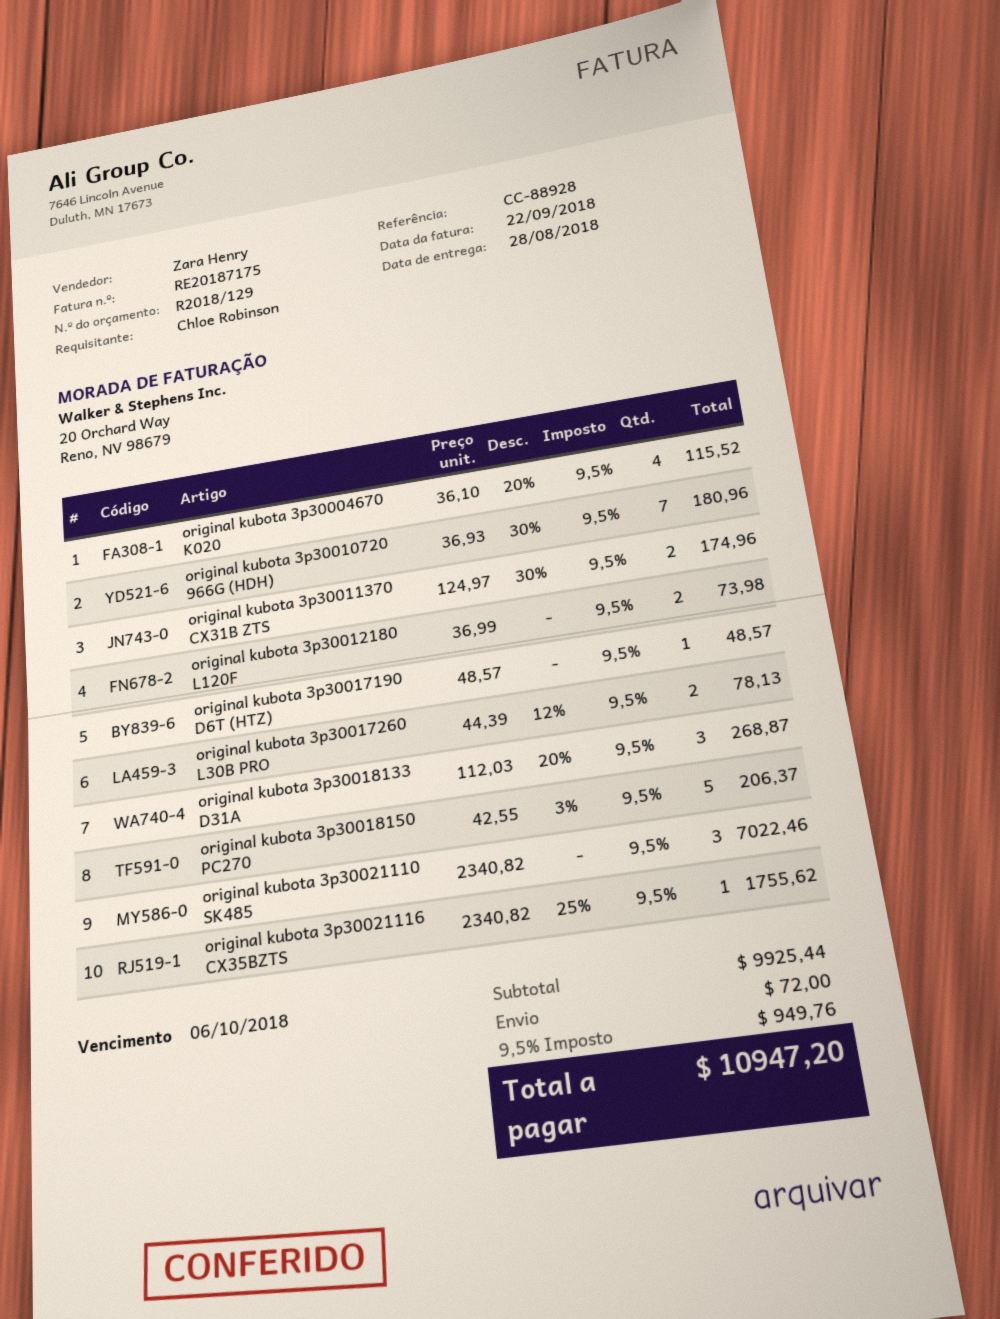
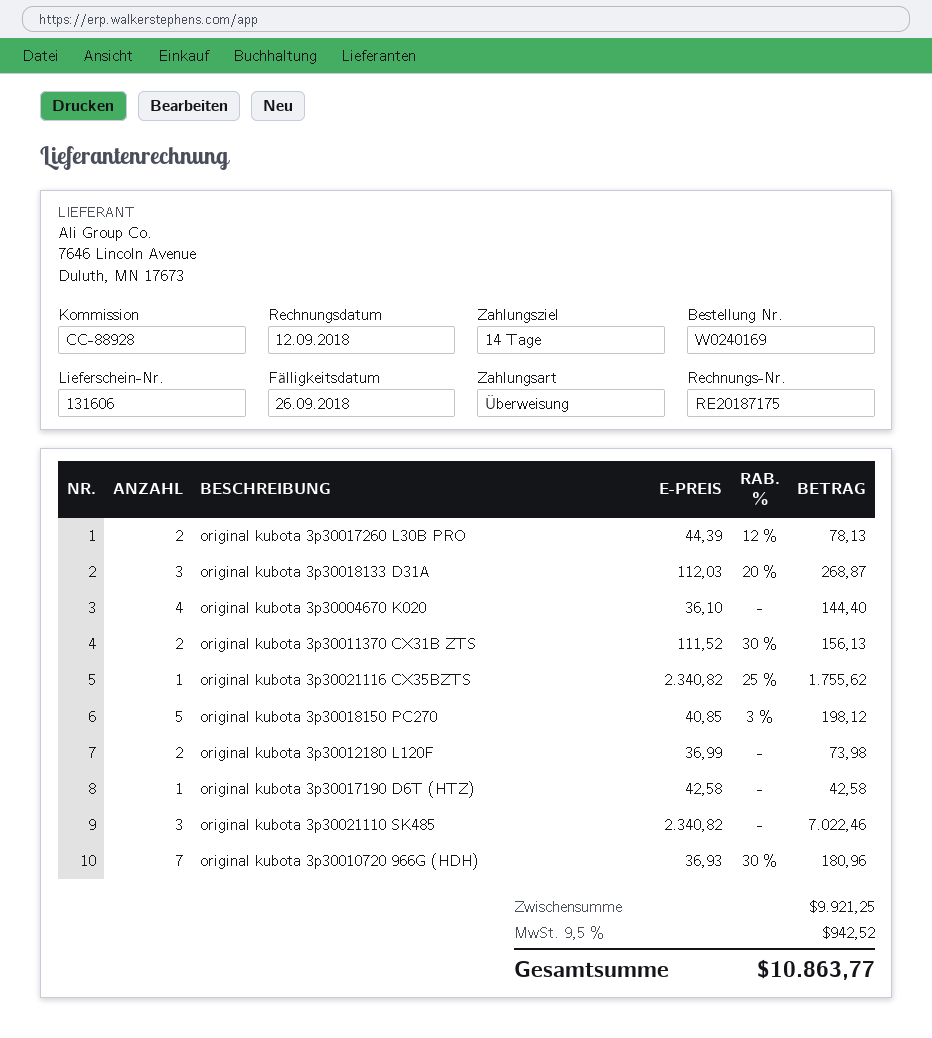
invoice date: 2018-09-22 -> 2018-09-12
due date: 2018-10-06 -> 2018-09-26
original kubota 3p30004670 K020: 4 x 36.10 - 20% = 115.52 -> 4 x 36.10 = 144.40
original kubota 3p30011370 CX31B ZTS: 2 x 124.97 - 30% = 174.96 -> 2 x 111.52 - 30% = 156.13
original kubota 3p30017190 D6T (HTZ): 1 x 48.57 = 48.57 -> 1 x 42.58 = 42.58
original kubota 3p30018150 PC270: 5 x 42.55 - 3% = 206.37 -> 5 x 40.85 - 3% = 198.12
subtotal: 9925.44 -> 9921.25
shipping: 72.00 -> none
tax: 9.5% = 949.76 -> 9.5% = 942.52
total: 10947.20 -> 10863.77

